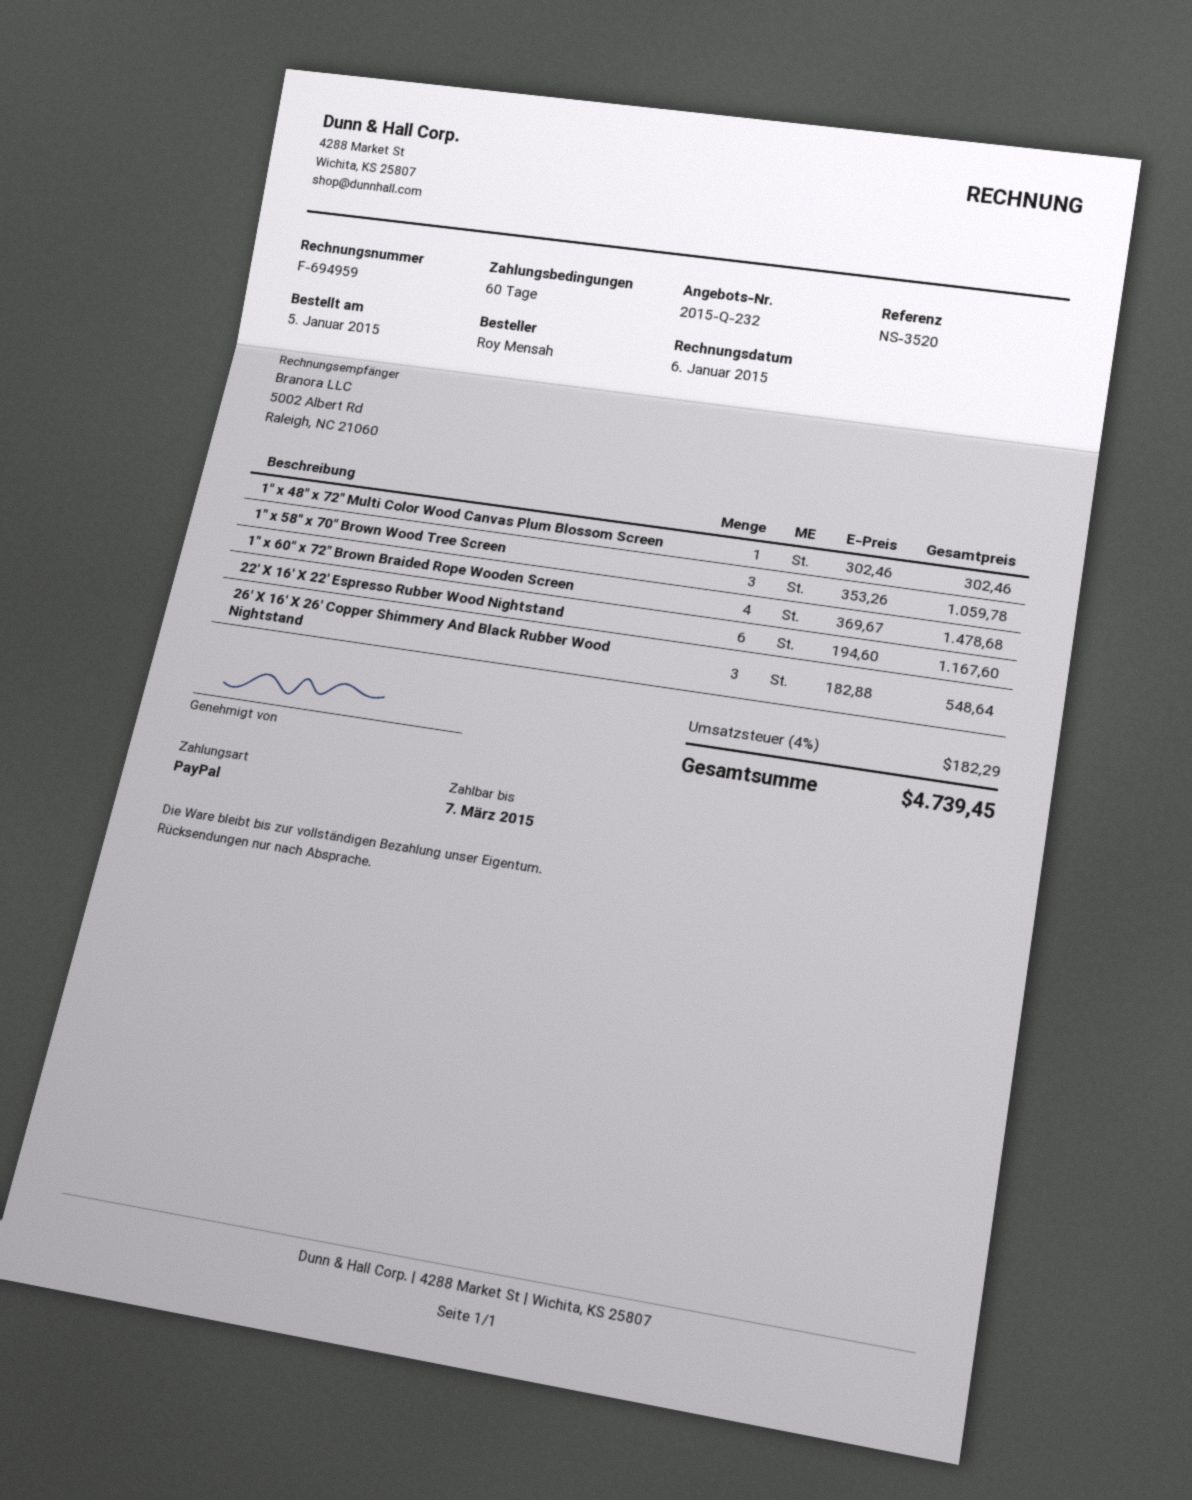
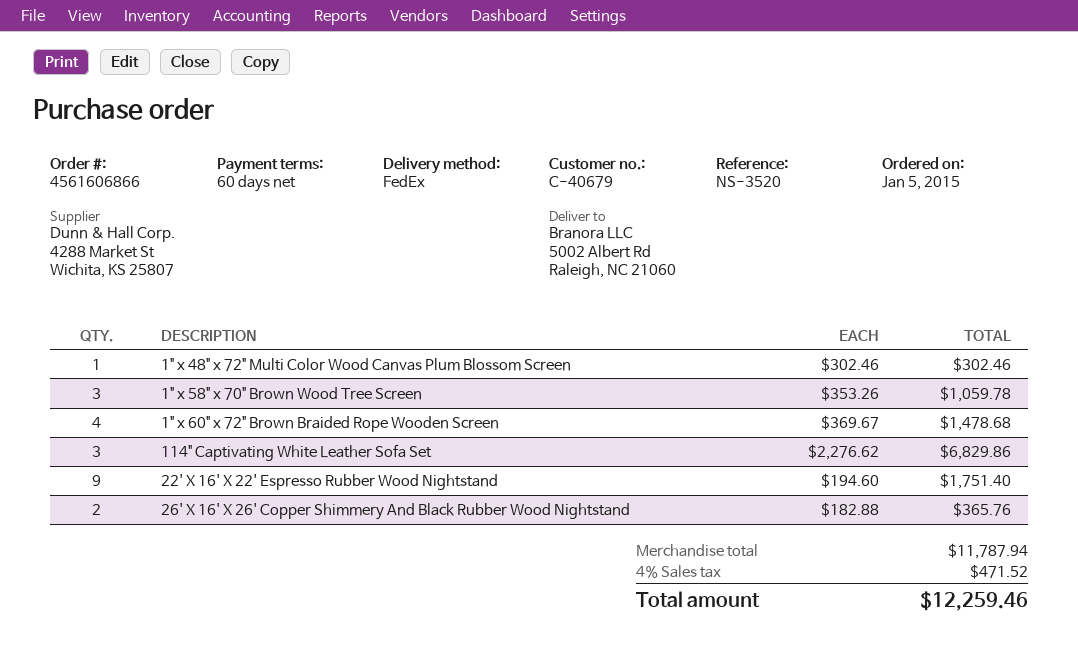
22' X 16' X 22' Espresso Rubber Wood Nightstand: 6 x 194.60 = 1167.60 -> 9 x 194.60 = 1751.40
26' X 16' X 26' Copper Shimmery And Black Rubber Wood Nightstand: 3 x 182.88 = 548.64 -> 2 x 182.88 = 365.76
114" Captivating White Leather Sofa Set: none -> 3 x 2276.62 = 6829.86
tax: 4% = 182.29 -> 4% = 471.52
total: 4739.45 -> 12259.46

